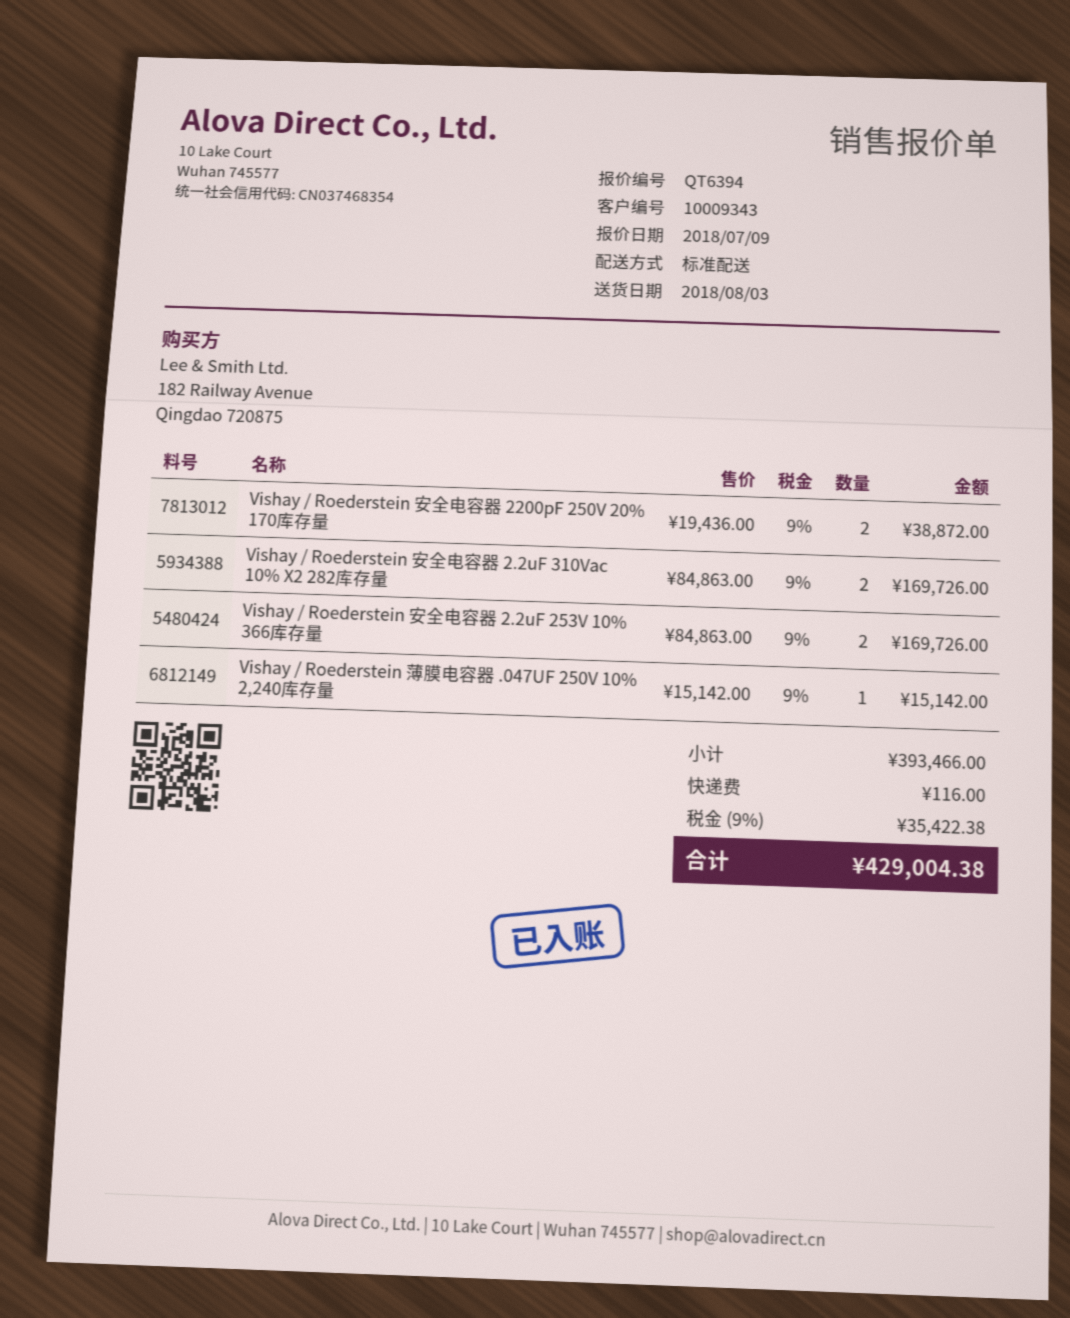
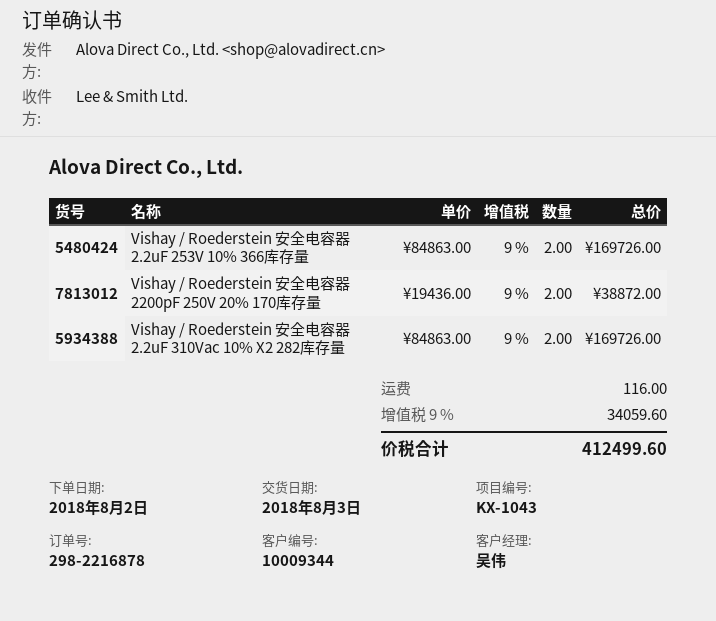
customer number: 10009343 -> 10009344
Vishay / Roederstein 薄膜电容器 .047UF 250V 10% 2,240库存量: 1 x 15142.00 = 15142.00 -> none
tax: 9% = 35422.38 -> 9% = 34059.60
total: 429004.38 -> 412499.60

